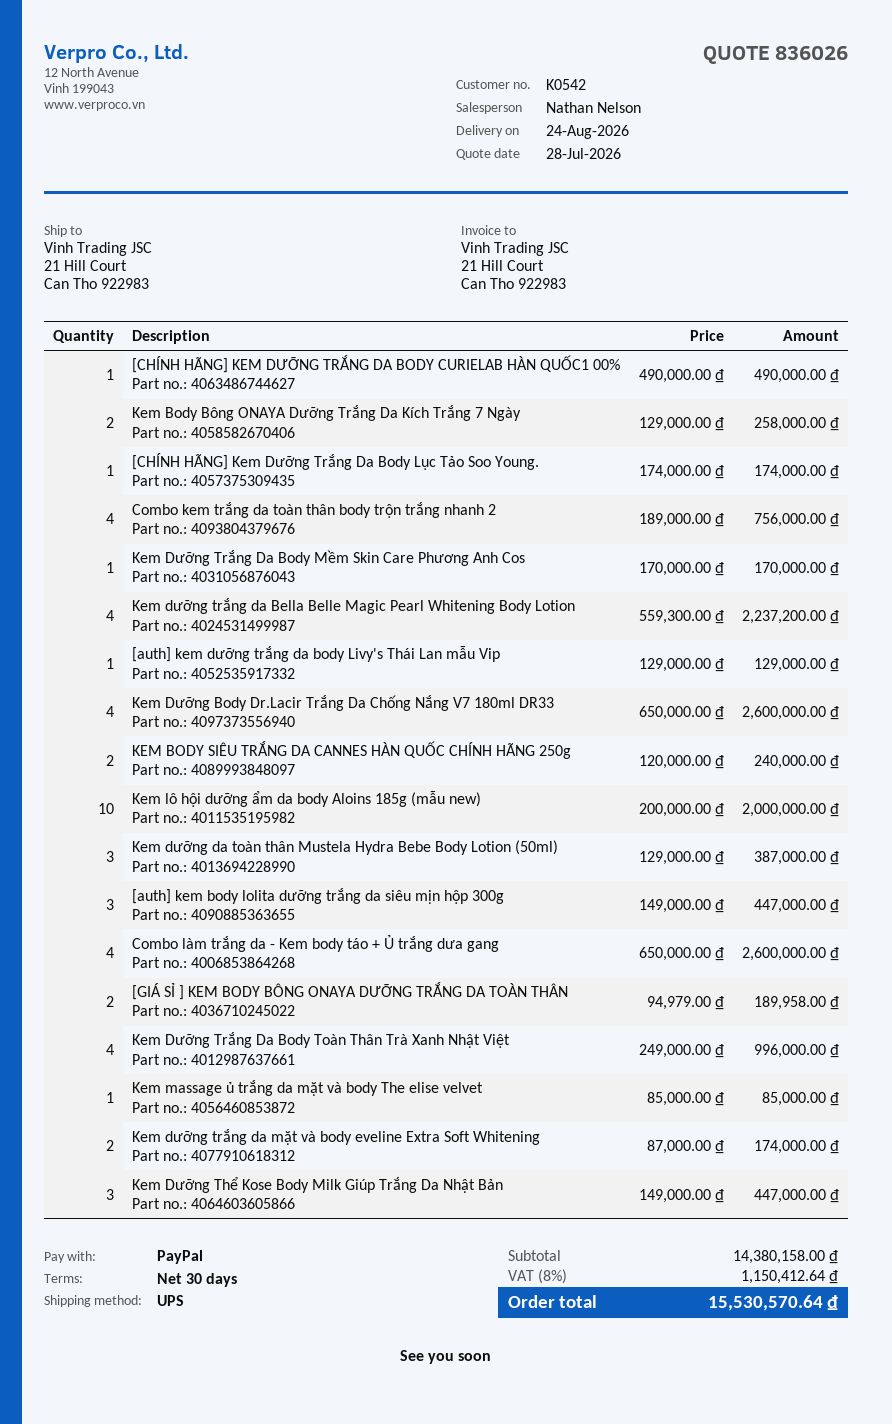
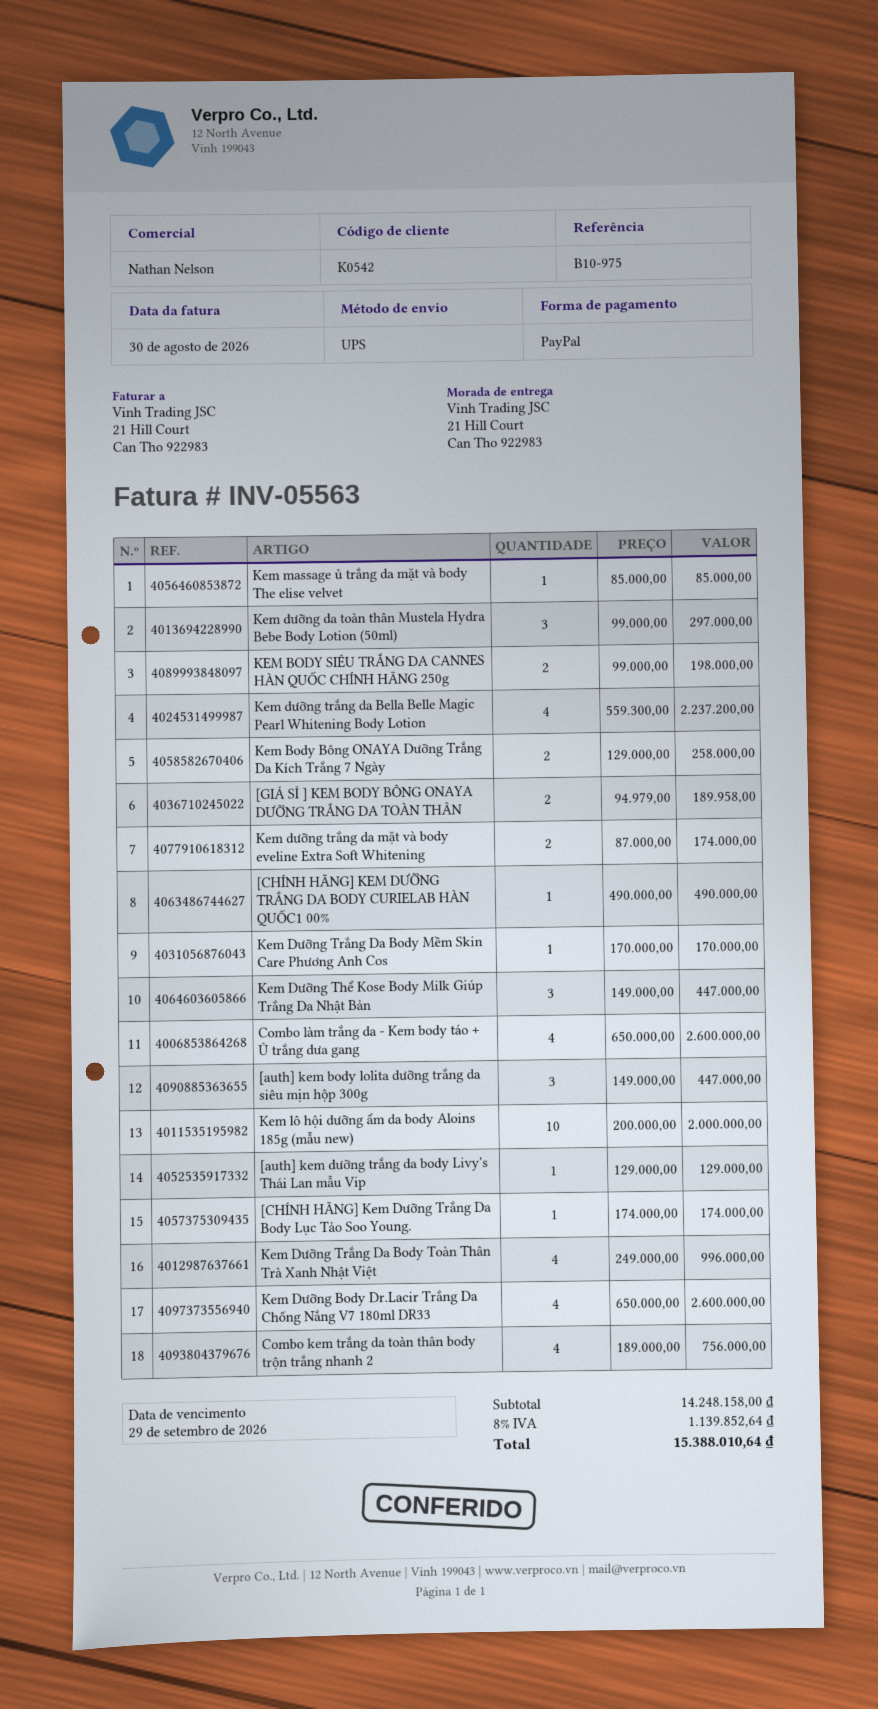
KEM BODY SIÊU TRẮNG DA CANNES HÀN QUỐC CHÍNH HÃNG 250g: 2 x 120000.00 = 240000.00 -> 2 x 99000.00 = 198000.00
Kem dưỡng da toàn thân Mustela Hydra Bebe Body Lotion (50ml): 3 x 129000.00 = 387000.00 -> 3 x 99000.00 = 297000.00
subtotal: 14380158.00 -> 14248158.00
tax: 8% = 1150412.64 -> 8% = 1139852.64
total: 15530570.64 -> 15388010.64

